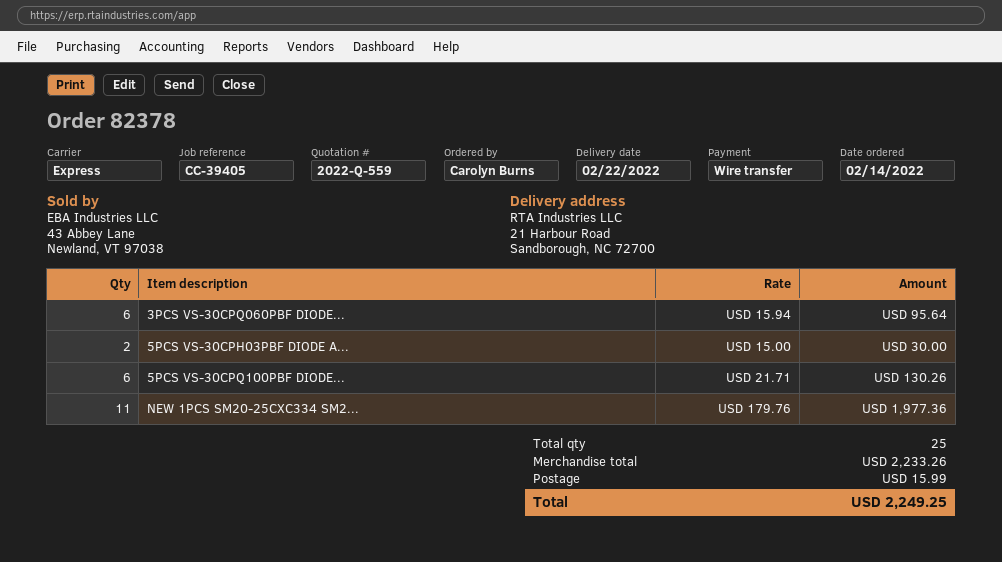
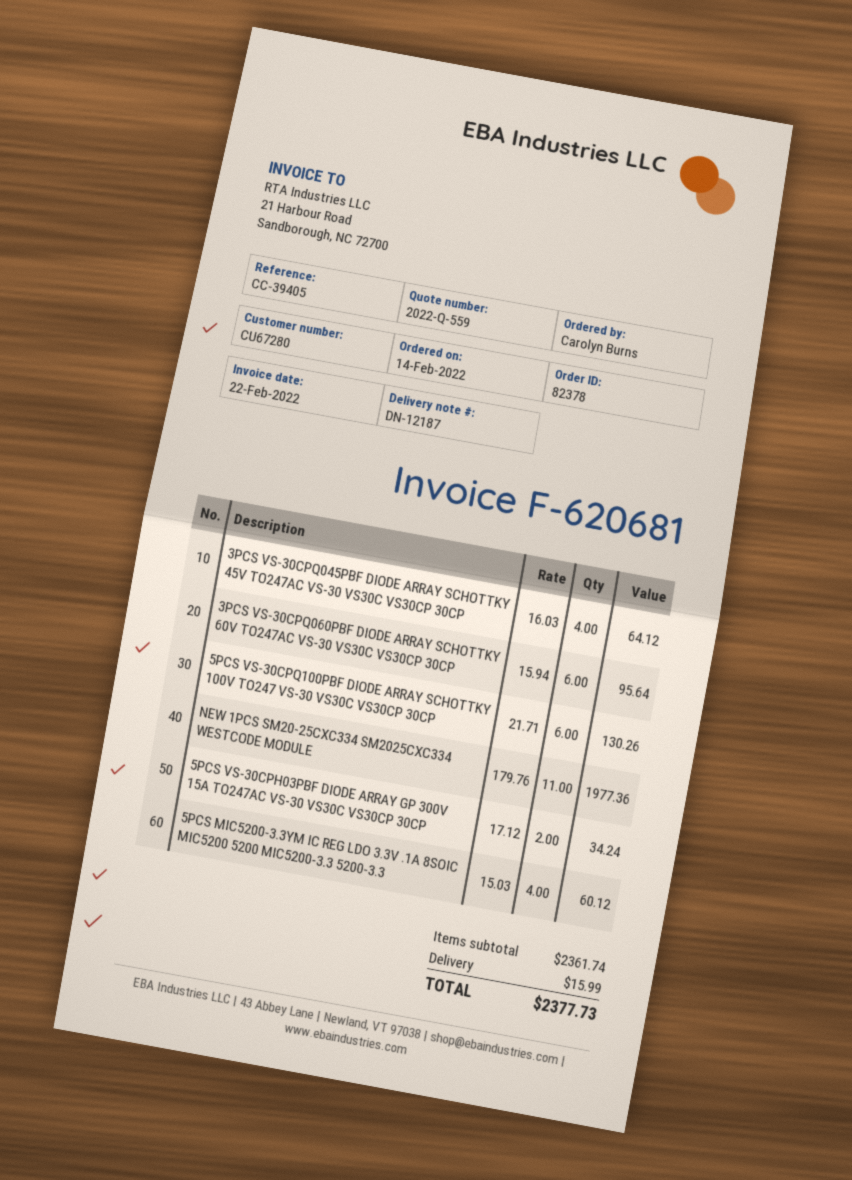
5PCS VS-30CPH03PBF DIODE A...: 2 x 15.00 = 30.00 -> 2 x 17.12 = 34.24
3PCS VS-30CPQ045PBF DIODE ARRAY SCHOTTKY 45V TO247AC VS-30 VS30C VS30CP 30CP: none -> 4 x 16.03 = 64.12
5PCS MIC5200-3.3YM IC REG LDO 3.3V .1A 8SOIC MIC5200 5200 MIC5200-3.3 5200-3.3: none -> 4 x 15.03 = 60.12
subtotal: 2233.26 -> 2361.74
total: 2249.25 -> 2377.73

